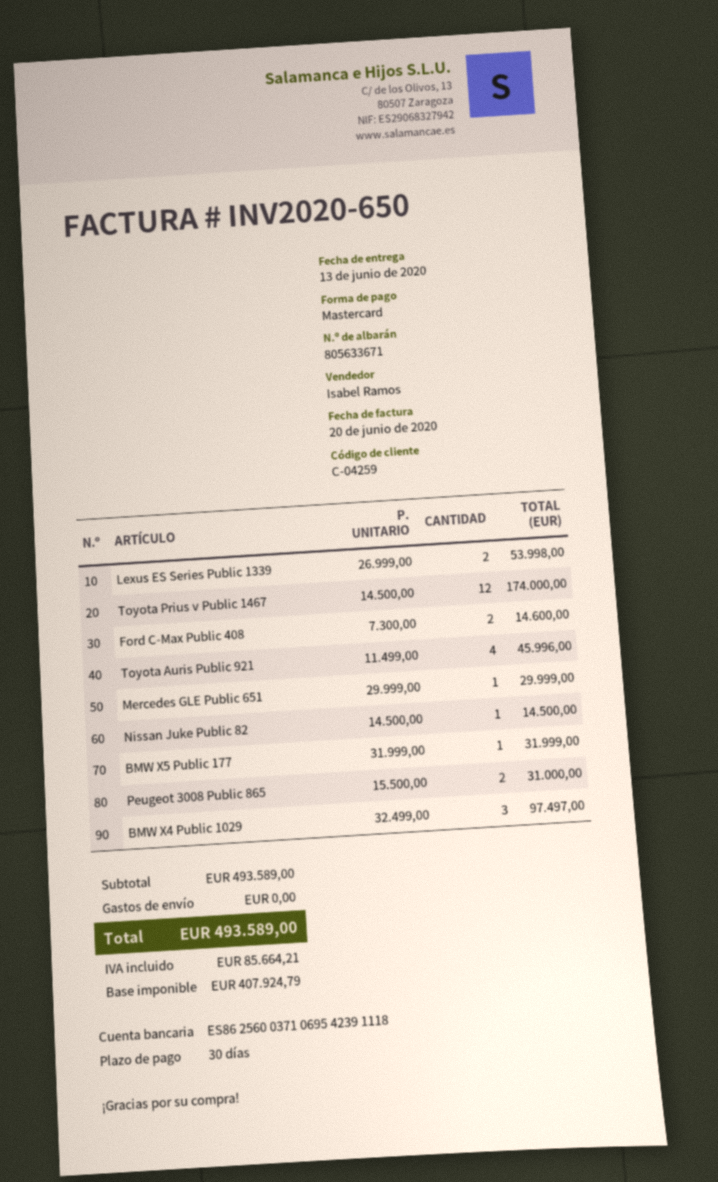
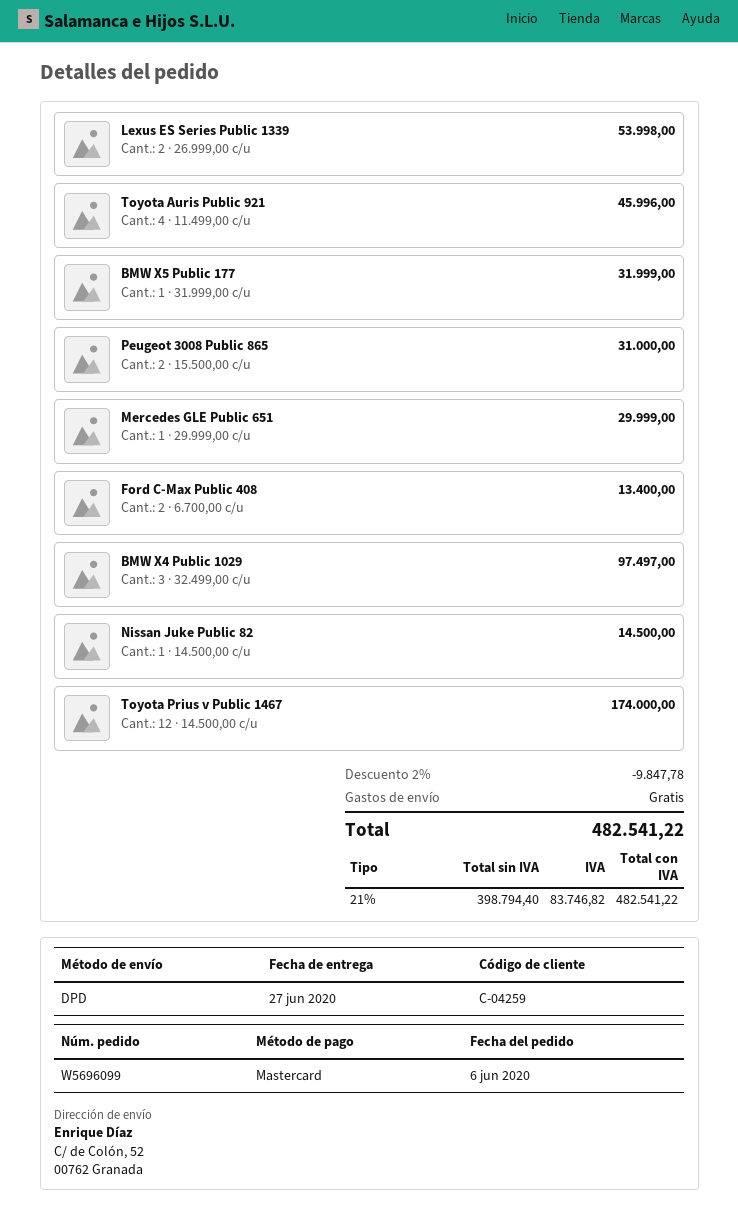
delivery date: 2020-06-13 -> 2020-06-27
Ford C-Max Public 408: 2 x 7300.00 = 14600.00 -> 2 x 6700.00 = 13400.00
discount: none -> 2% = 9847.78
net: 407924.79 -> 398794.40
tax: 85664.21 -> 83746.82
total: 493589.00 -> 482541.22

